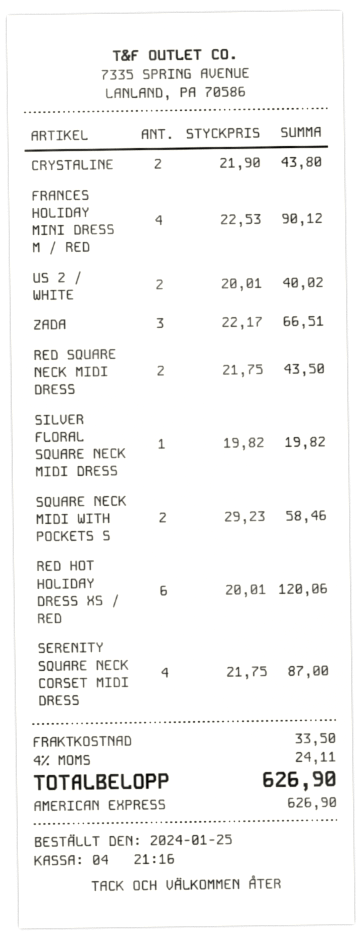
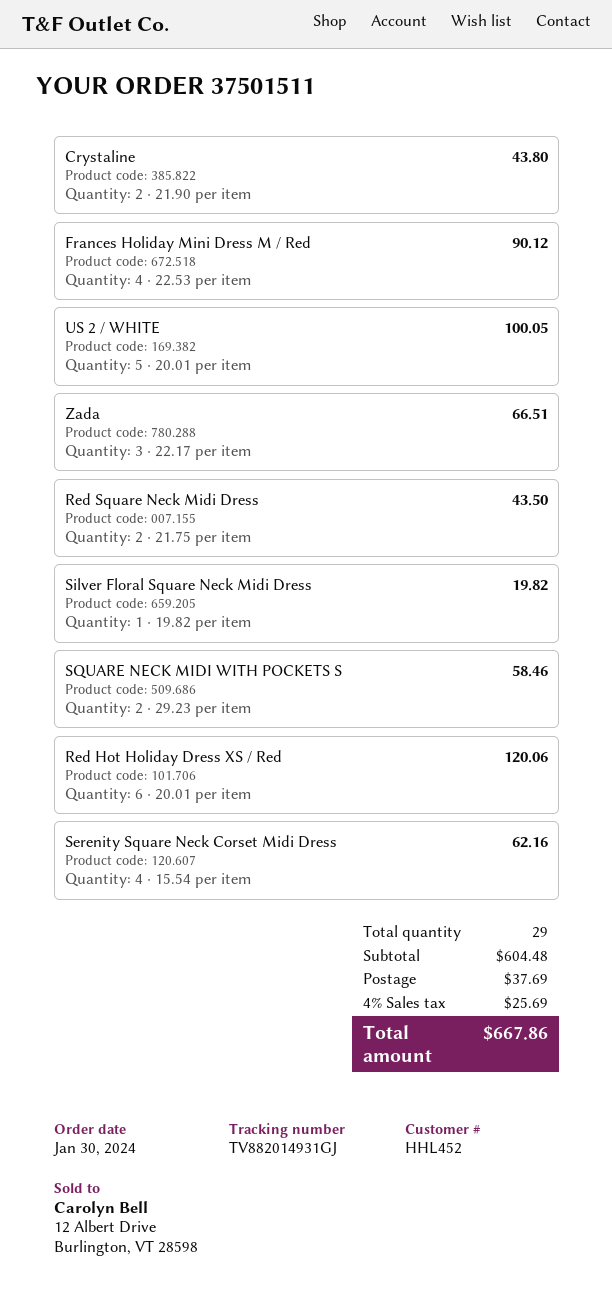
order date: 2024-01-25 -> 2024-01-30
US 2 / WHITE: 2 x 20.01 = 40.02 -> 5 x 20.01 = 100.05
SERENITY SQUARE NECK CORSET MIDI DRESS: 4 x 21.75 = 87.00 -> 4 x 15.54 = 62.16
shipping: 33.50 -> 37.69
tax: 4% = 24.11 -> 4% = 25.69
total: 626.90 -> 667.86

